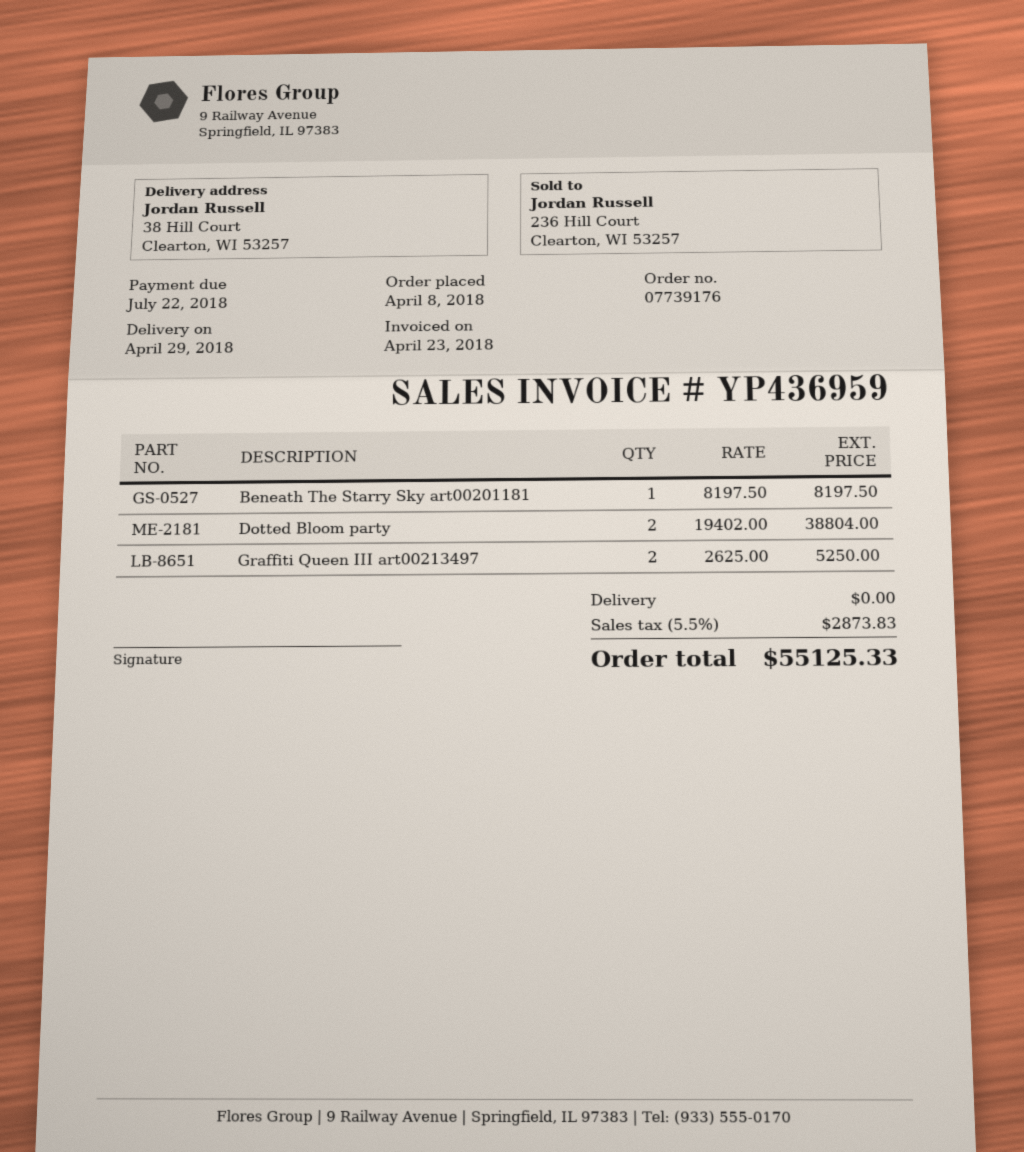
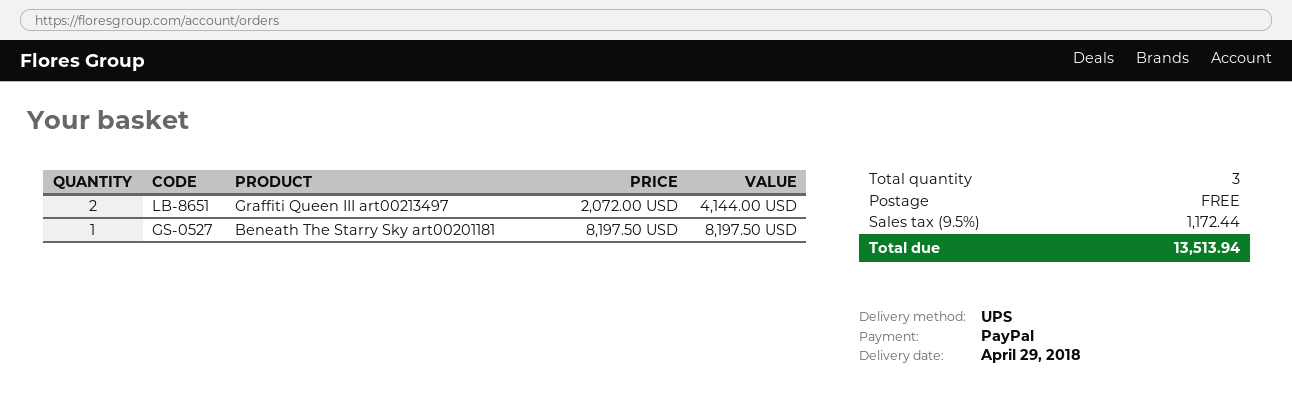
Dotted Bloom party: 2 x 19402.00 = 38804.00 -> none
Graffiti Queen III art00213497: 2 x 2625.00 = 5250.00 -> 2 x 2072.00 = 4144.00
tax: 5.5% = 2873.83 -> 9.5% = 1172.44
total: 55125.33 -> 13513.94

